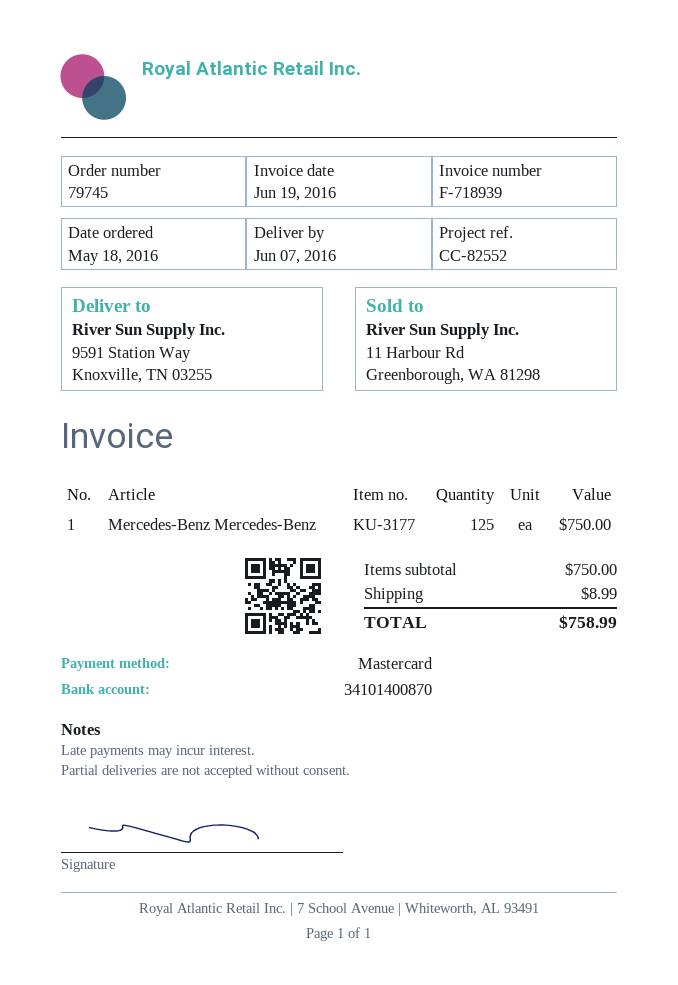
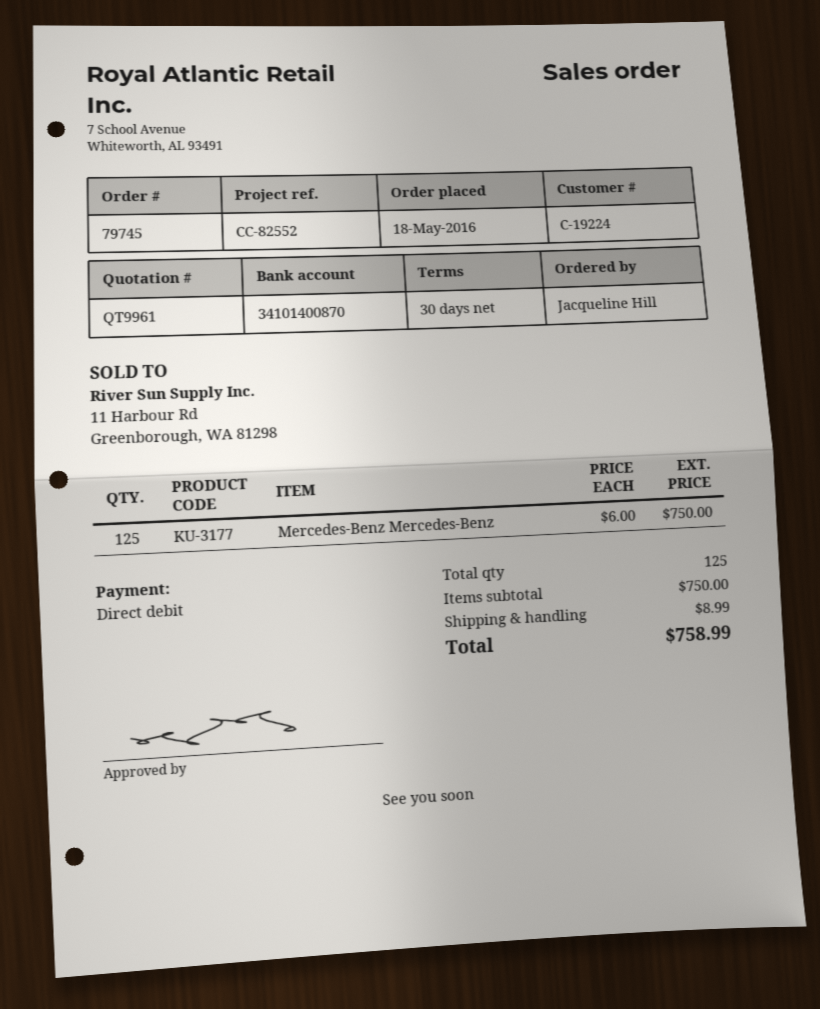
payment method: Mastercard -> direct debit

